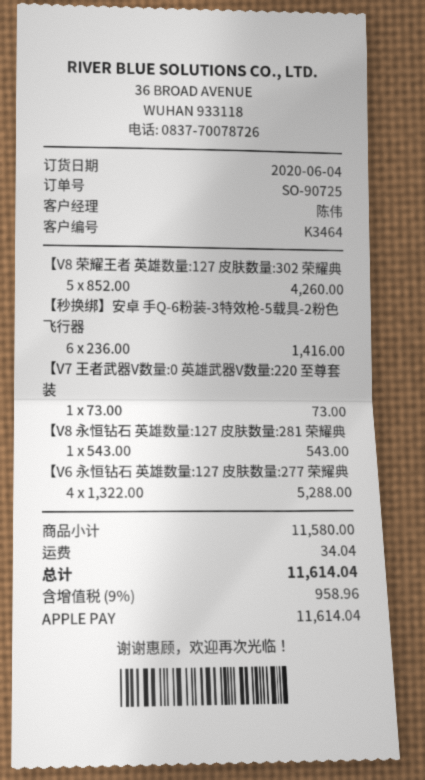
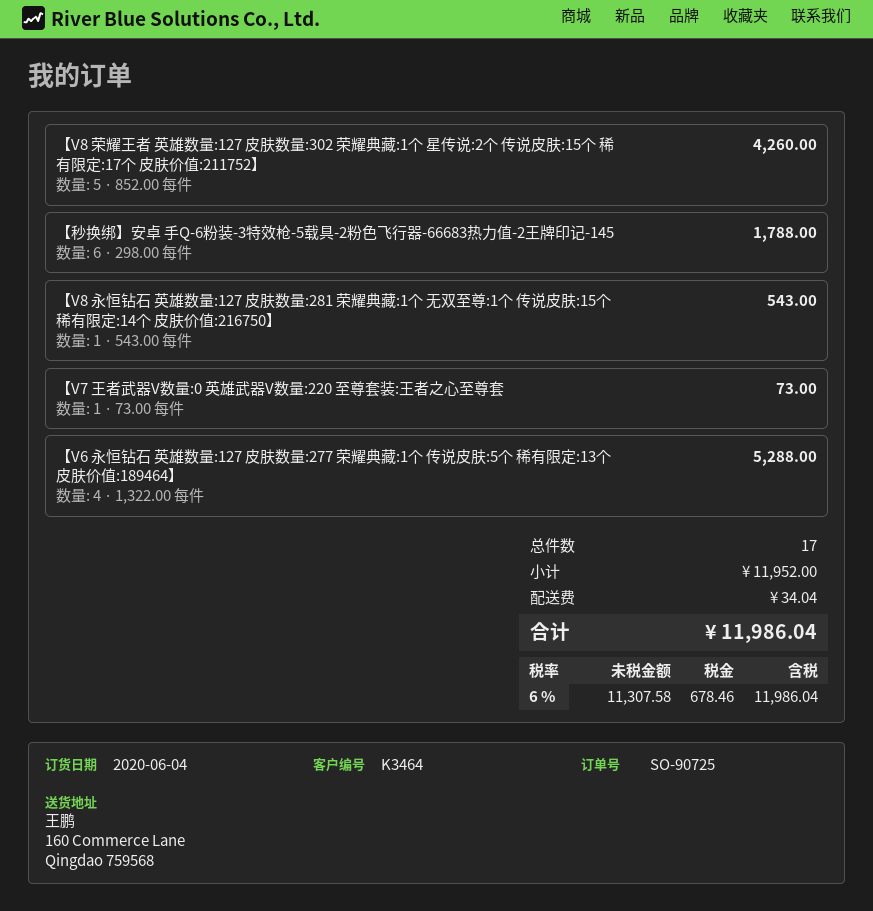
【秒换绑】安卓 手Q-6粉装-3特效枪-5载具-2粉色飞行器: 6 x 236.00 = 1416.00 -> 6 x 298.00 = 1788.00
subtotal: 11580.00 -> 11952.00
tax: 9% = 958.96 -> 6% = 678.46
total: 11614.04 -> 11986.04

